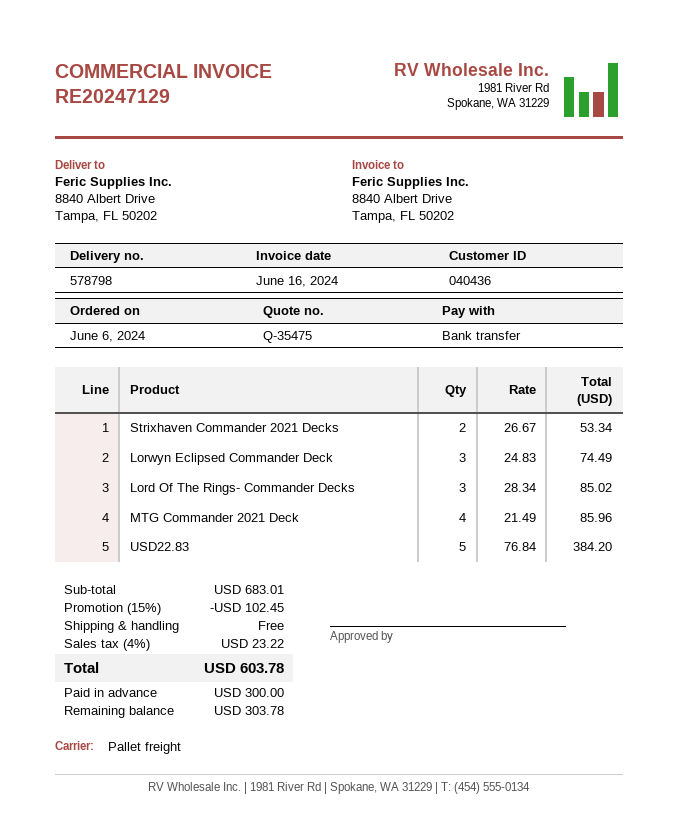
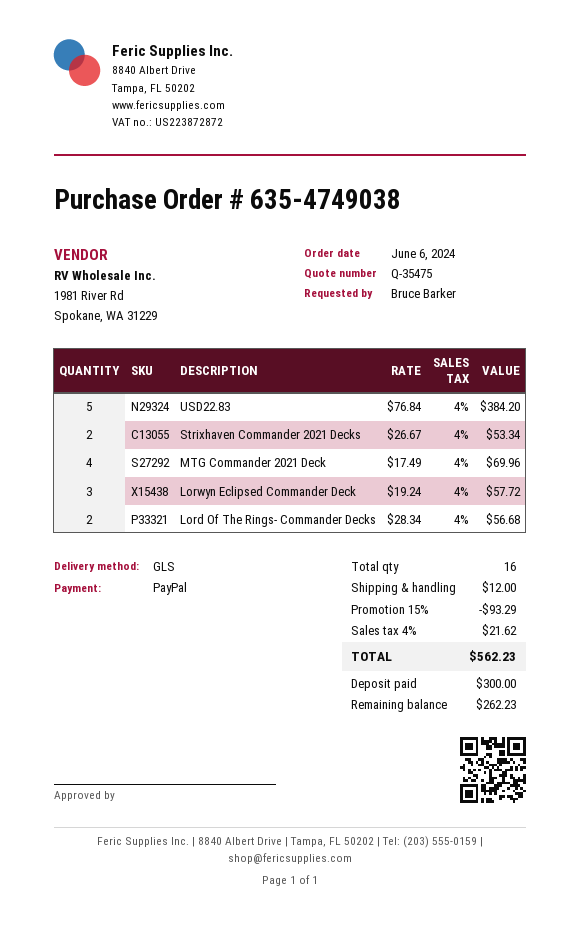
payment method: bank transfer -> PayPal
shipping method: pallet freight -> GLS
Lorwyn Eclipsed Commander Deck: 3 x 24.83 = 74.49 -> 3 x 19.24 = 57.72
Lord Of The Rings- Commander Decks: 3 x 28.34 = 85.02 -> 2 x 28.34 = 56.68
MTG Commander 2021 Deck: 4 x 21.49 = 85.96 -> 4 x 17.49 = 69.96
discount: 15% = 102.45 -> 15% = 93.29
shipping: 0.00 -> 12.00
tax: 4% = 23.22 -> 4% = 21.62
total: 603.78 -> 562.23
balance: 303.78 -> 262.23

